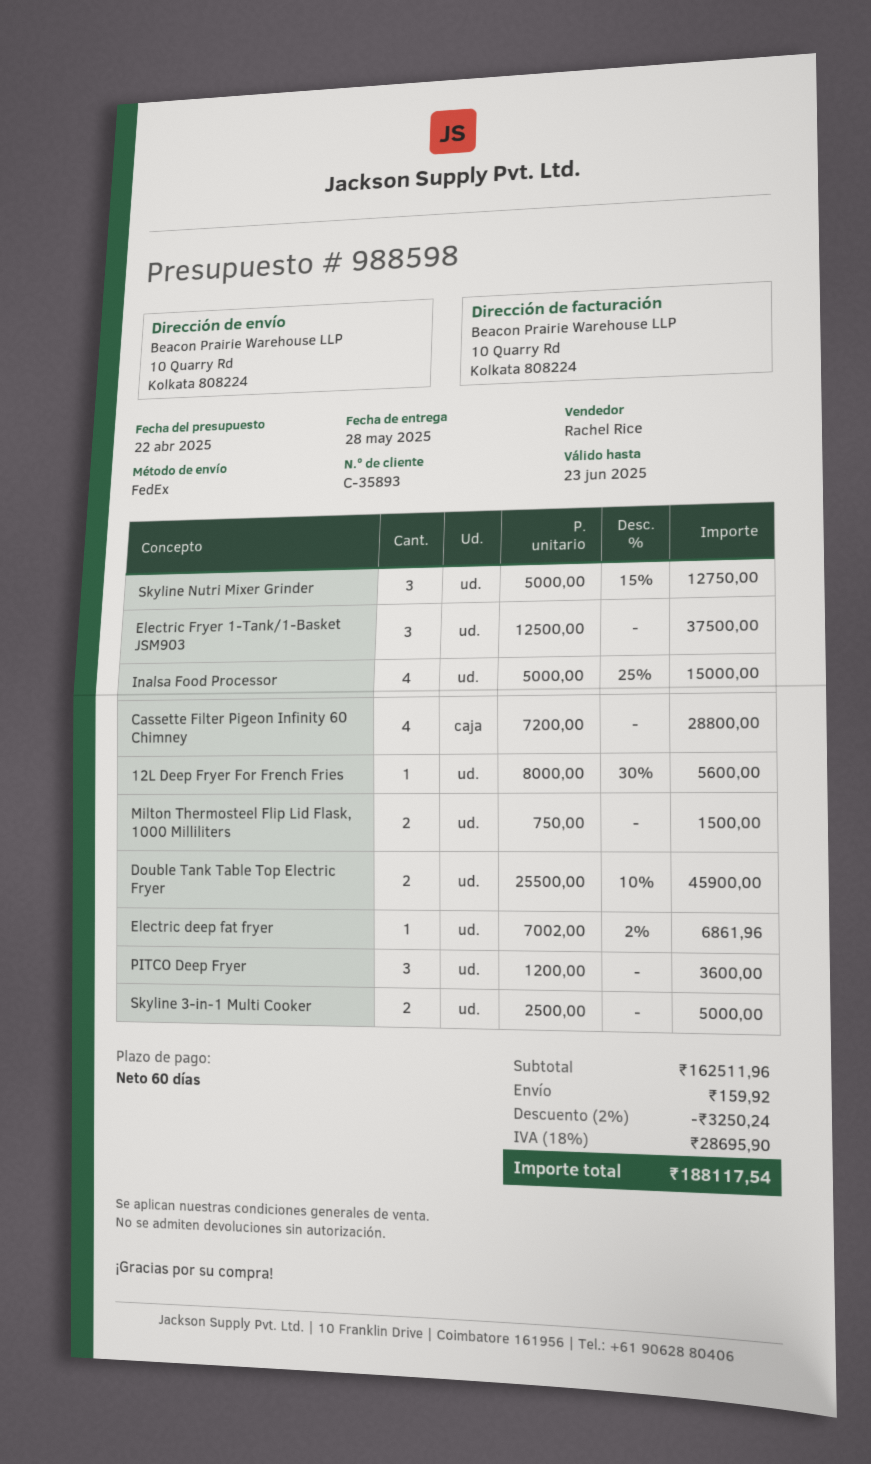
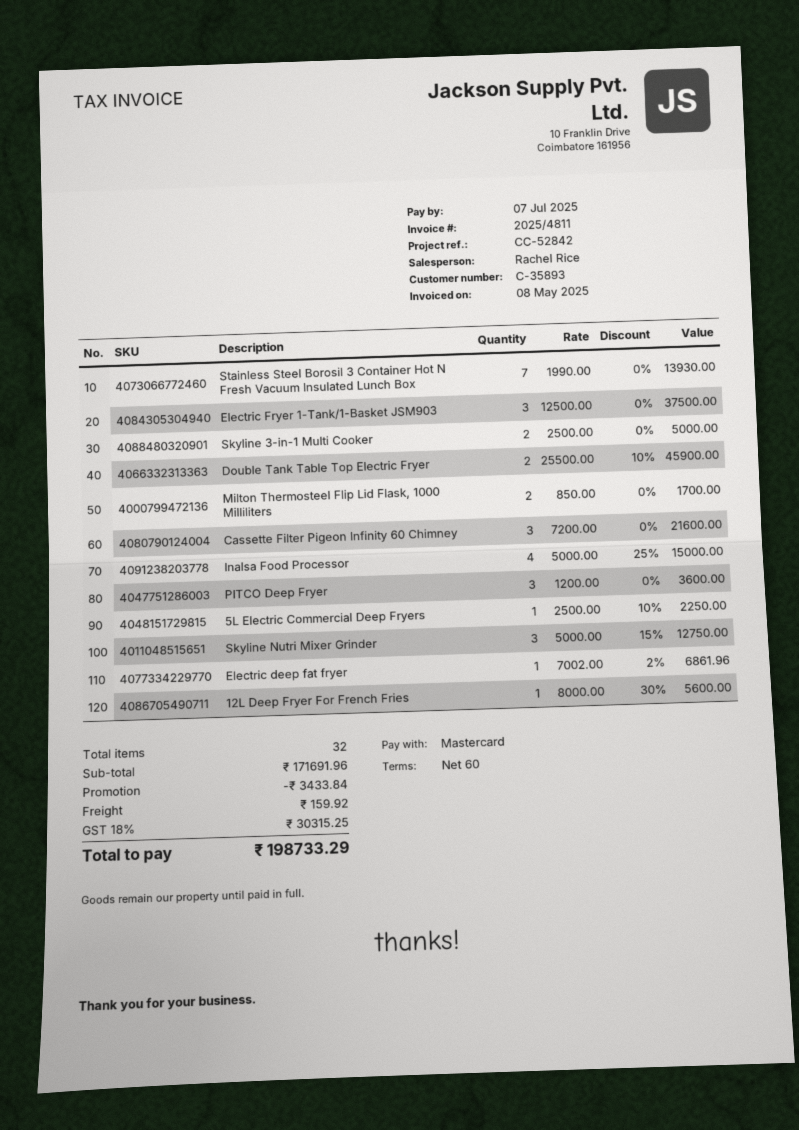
Cassette Filter Pigeon Infinity 60 Chimney: 4 x 7200.00 = 28800.00 -> 3 x 7200.00 = 21600.00
Milton Thermosteel Flip Lid Flask, 1000 Milliliters: 2 x 750.00 = 1500.00 -> 2 x 850.00 = 1700.00
Stainless Steel Borosil 3 Container Hot N Fresh Vacuum Insulated Lunch Box: none -> 7 x 1990.00 = 13930.00
5L Electric Commercial Deep Fryers: none -> 1 x 2500.00 - 10% = 2250.00
subtotal: 162511.96 -> 171691.96
discount: 3250.24 -> 3433.84
tax: 18% = 28695.90 -> 18% = 30315.25
total: 188117.54 -> 198733.29

